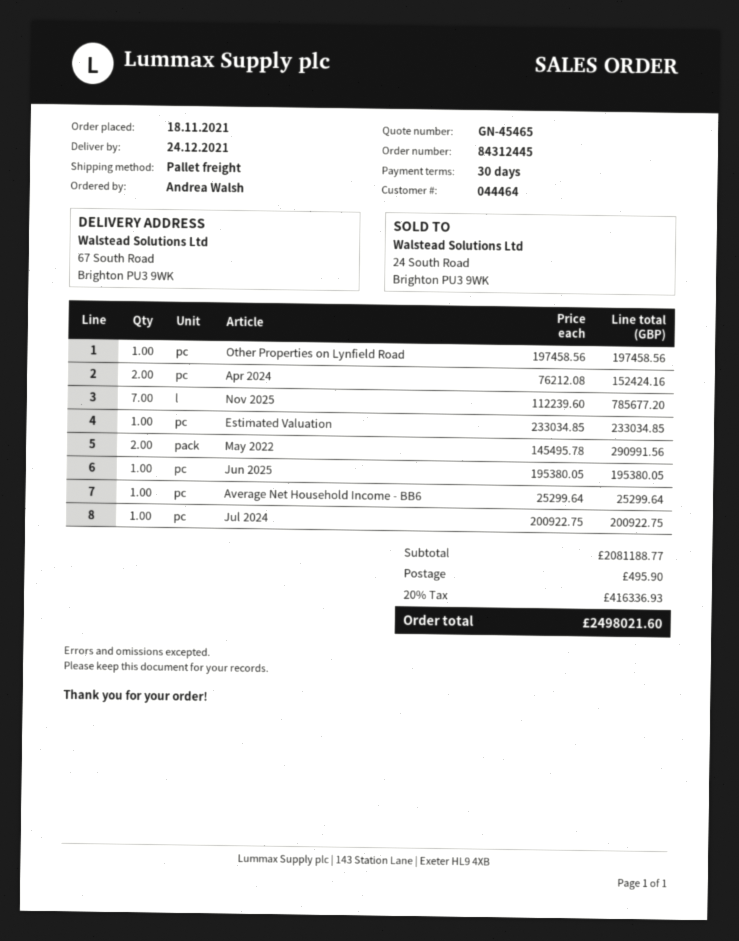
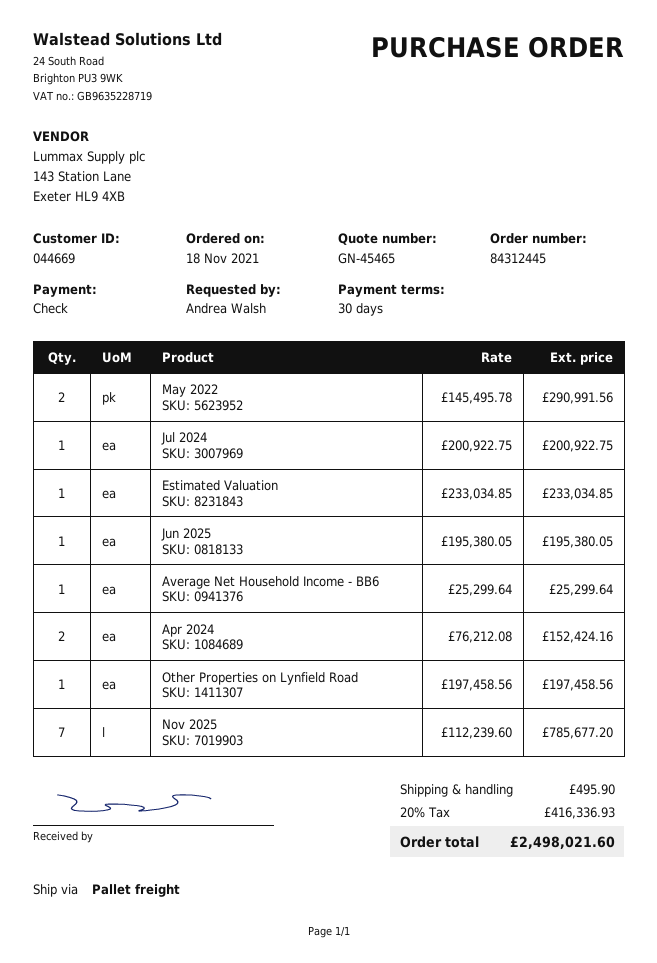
customer number: 044464 -> 044669

